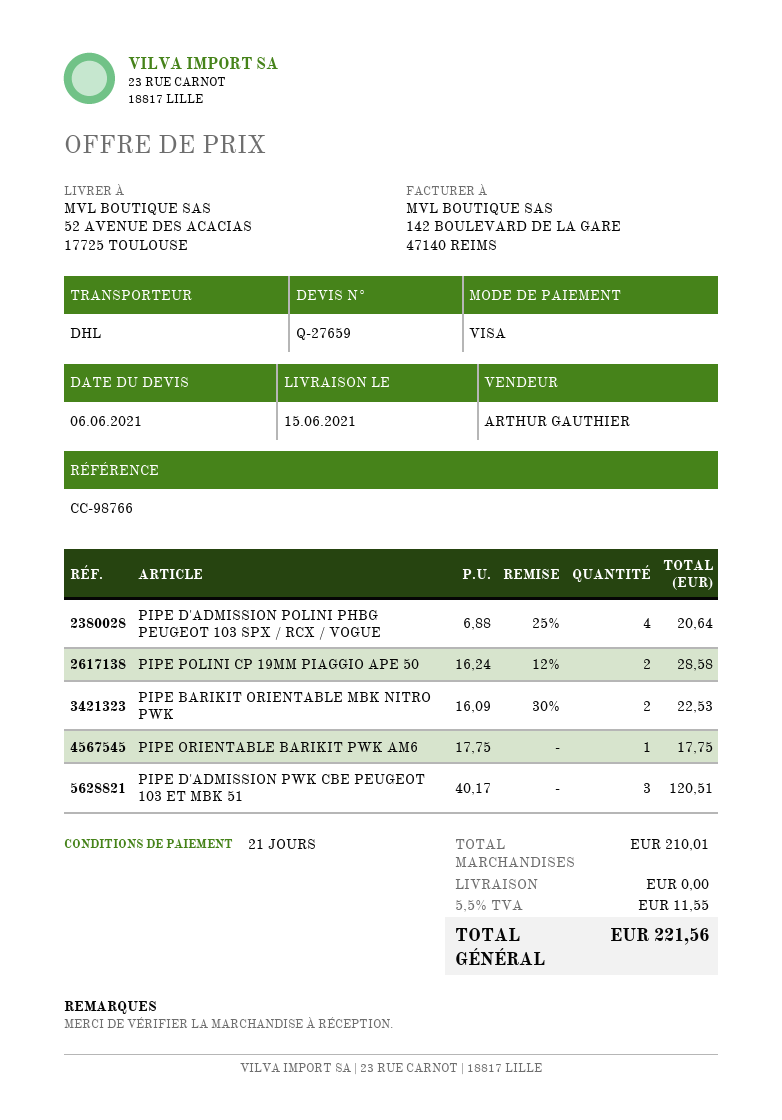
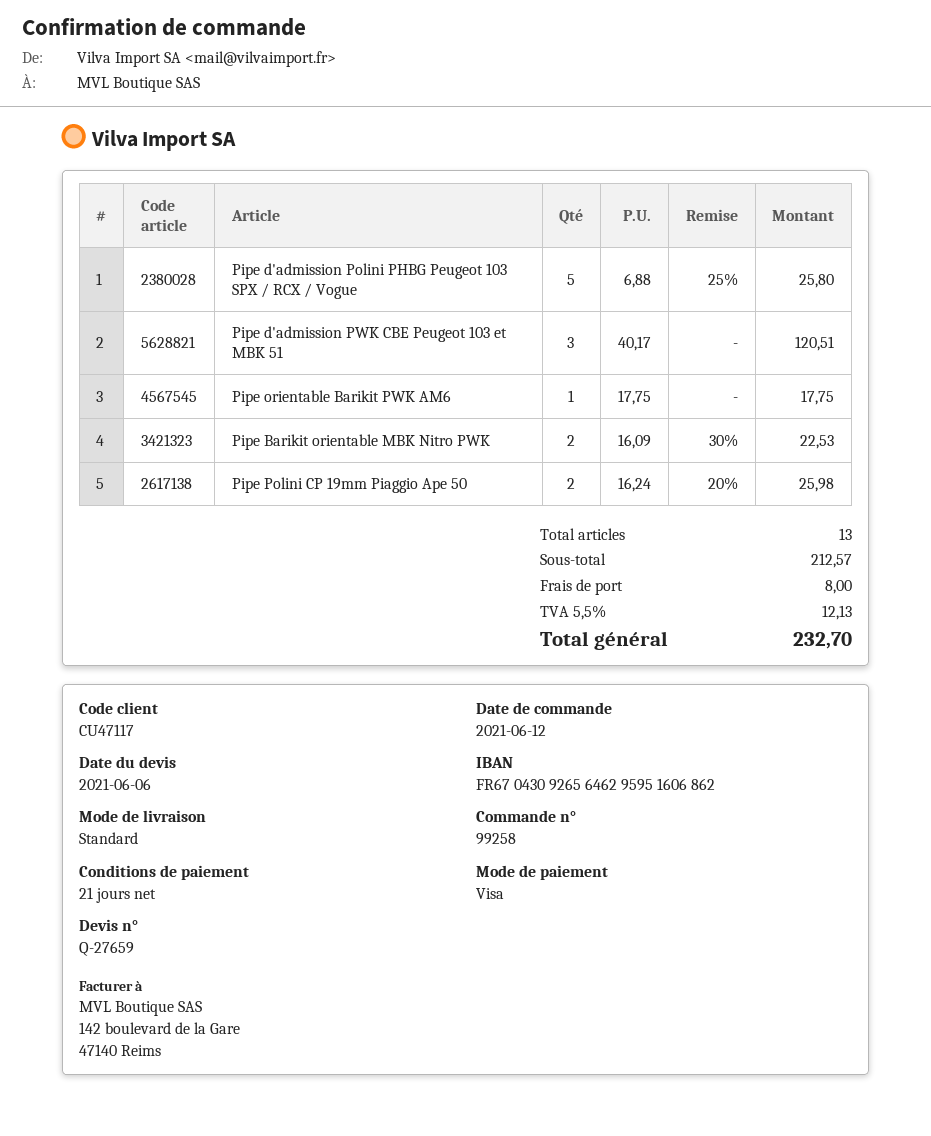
shipping method: DHL -> standard
PIPE D'ADMISSION POLINI PHBG PEUGEOT 103 SPX / RCX / VOGUE: 4 x 6.88 - 25% = 20.64 -> 5 x 6.88 - 25% = 25.80
PIPE POLINI CP 19MM PIAGGIO APE 50: 2 x 16.24 - 12% = 28.58 -> 2 x 16.24 - 20% = 25.98
subtotal: 210.01 -> 212.57
shipping: 0.00 -> 8.00
tax: 5.5% = 11.55 -> 5.5% = 12.13
total: 221.56 -> 232.70

